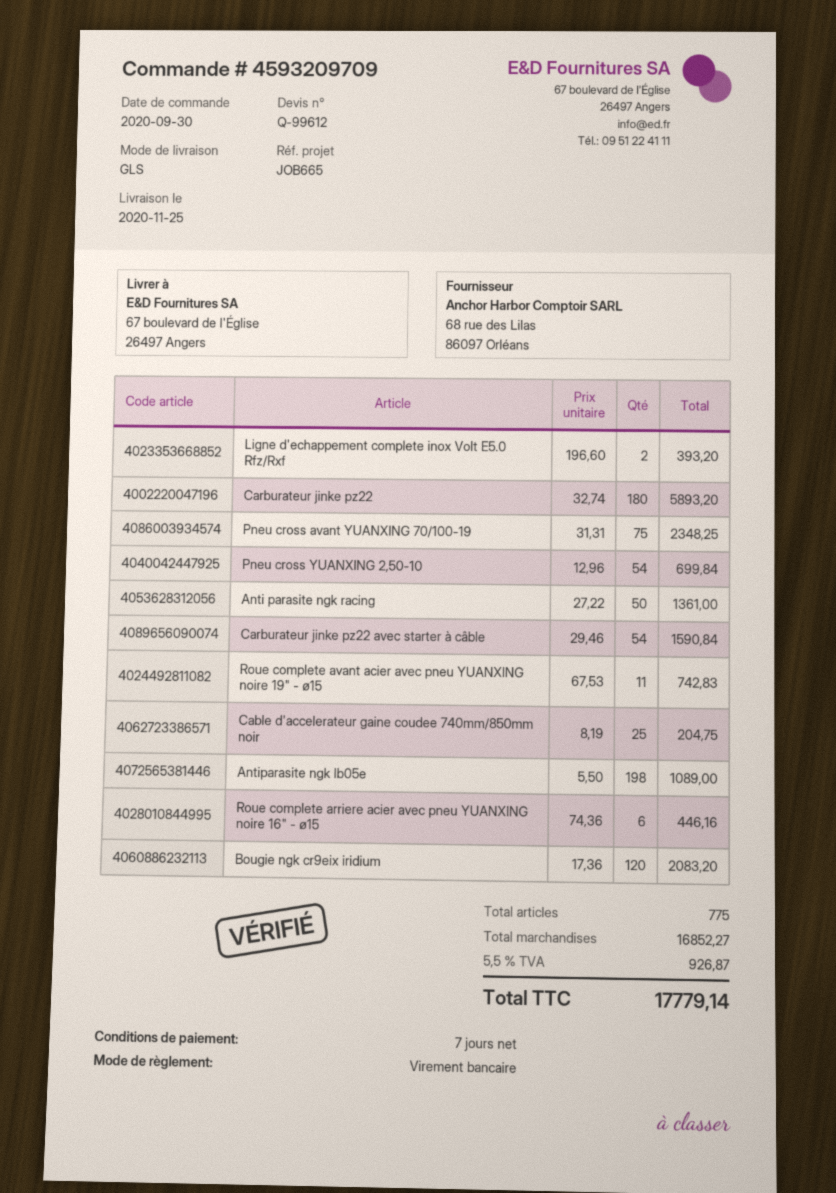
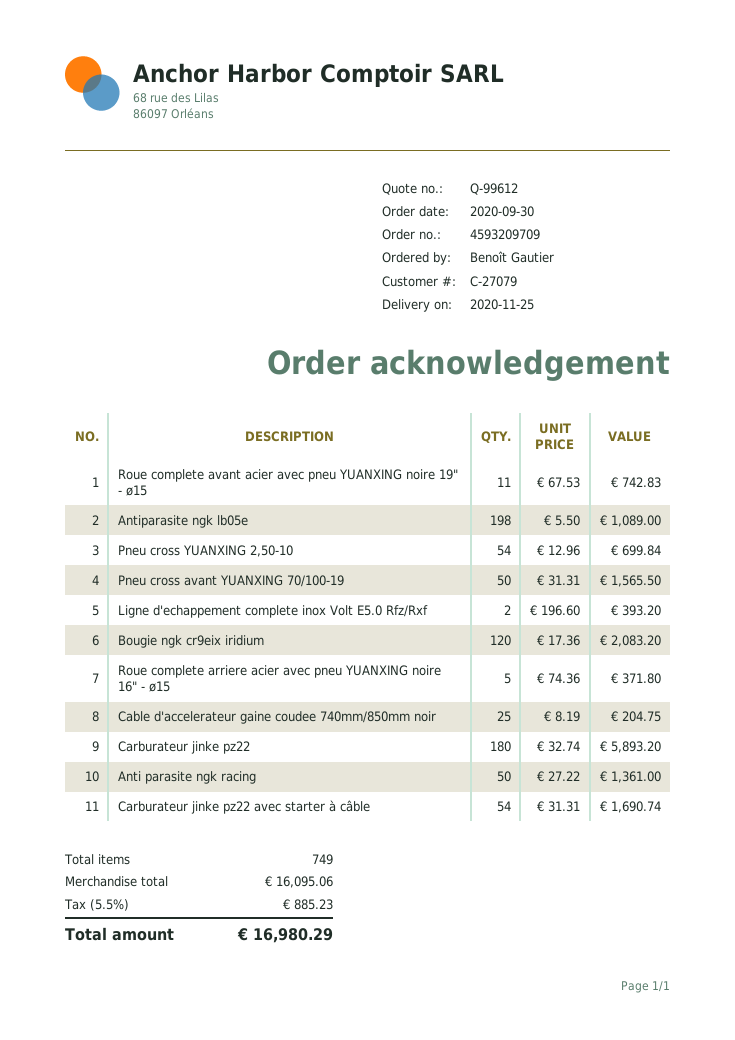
Pneu cross avant YUANXING 70/100-19: 75 x 31.31 = 2348.25 -> 50 x 31.31 = 1565.50
Carburateur jinke pz22 avec starter à câble: 54 x 29.46 = 1590.84 -> 54 x 31.31 = 1690.74
Roue complete arriere acier avec pneu YUANXING noire 16" - ø15: 6 x 74.36 = 446.16 -> 5 x 74.36 = 371.80
total quantity: 775 -> 749
subtotal: 16852.27 -> 16095.06
tax: 5.5% = 926.87 -> 5.5% = 885.23
total: 17779.14 -> 16980.29

